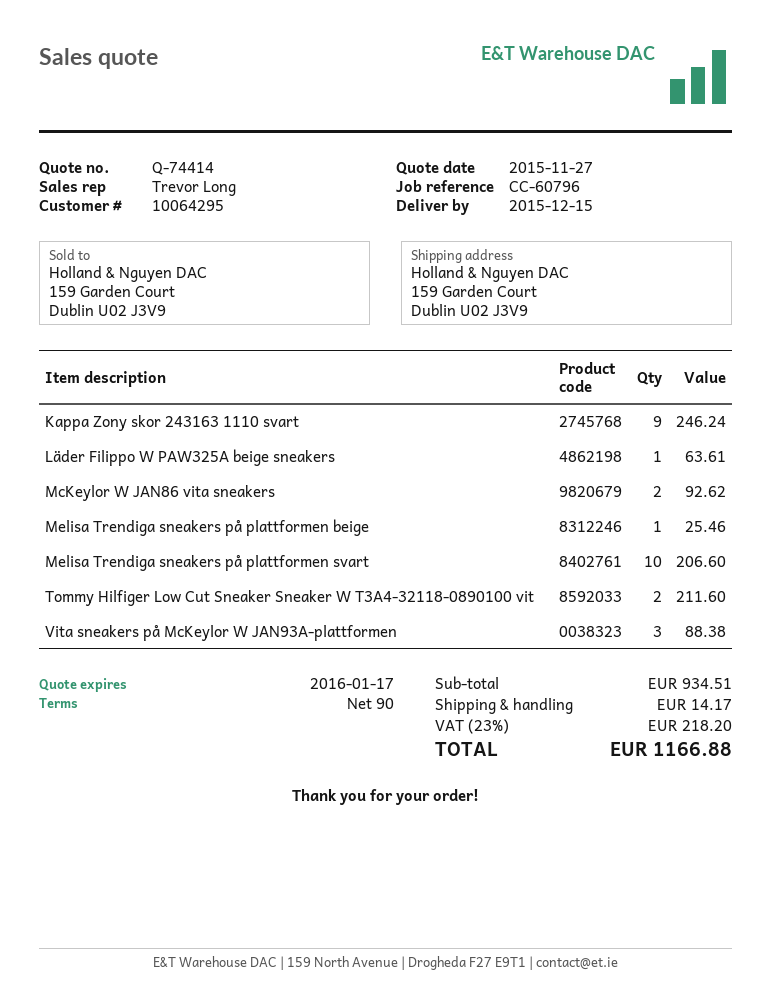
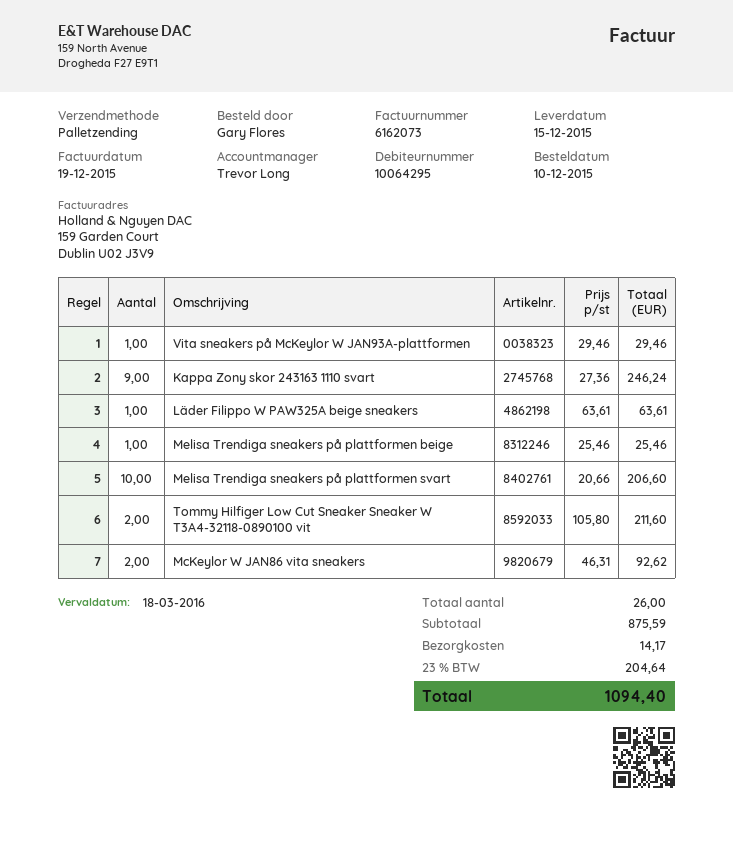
Vita sneakers på McKeylor W JAN93A-plattformen: 3 for 88.38 -> 1 for 29.46
subtotal: 934.51 -> 875.59
tax: 23% = 218.20 -> 23% = 204.64
total: 1166.88 -> 1094.40

